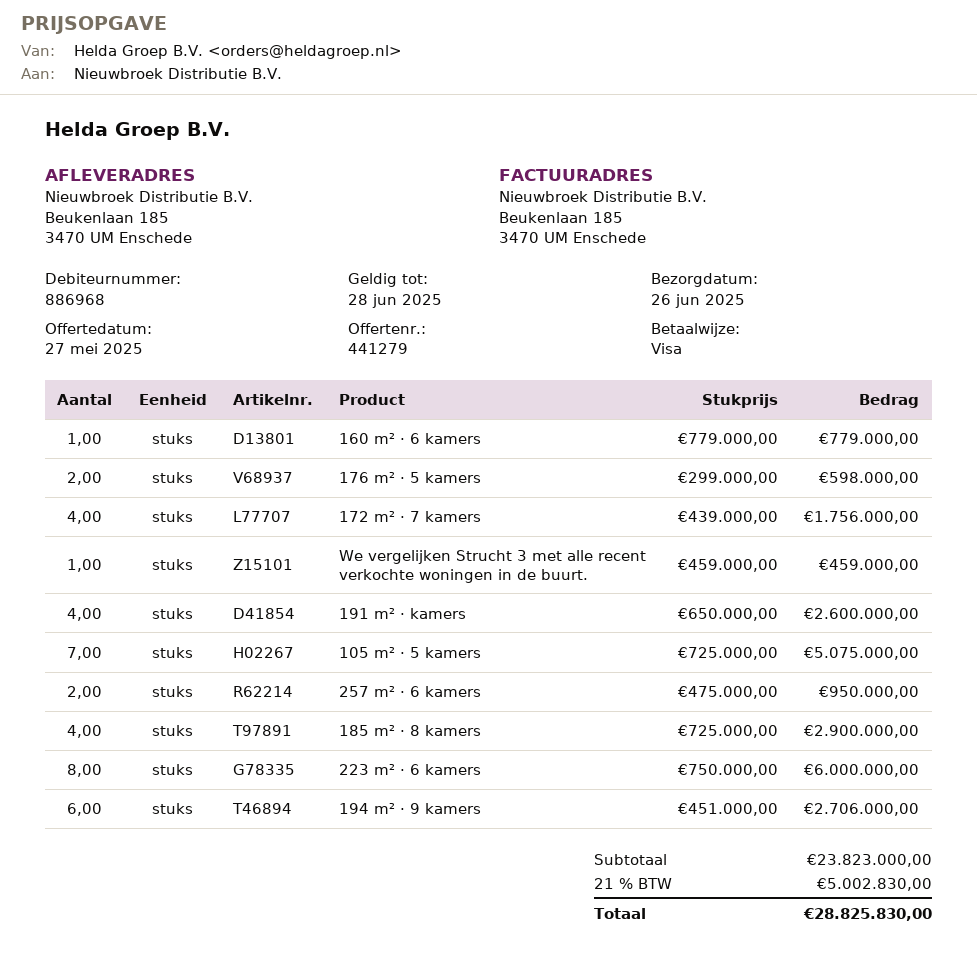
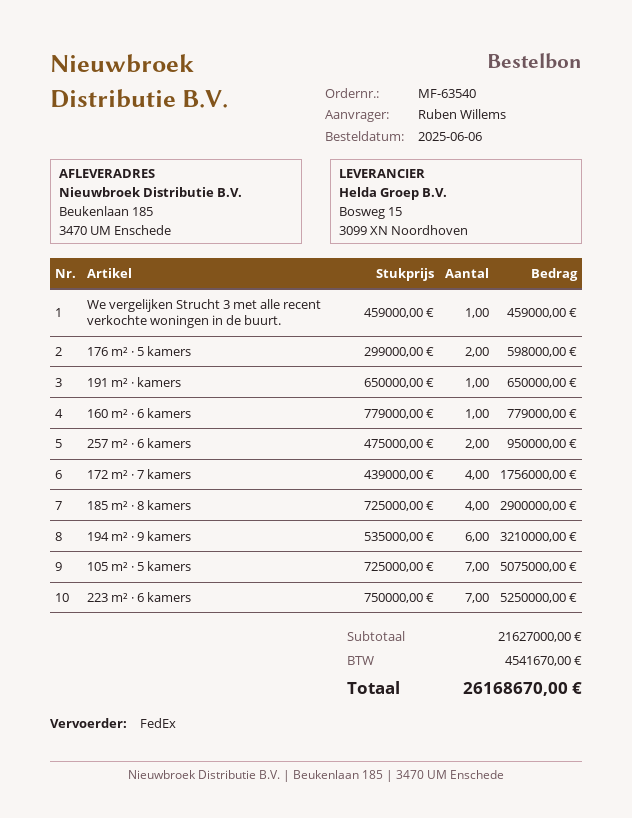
191 m² · kamers: 4 x 650000.00 = 2600000.00 -> 1 x 650000.00 = 650000.00
223 m² · 6 kamers: 8 x 750000.00 = 6000000.00 -> 7 x 750000.00 = 5250000.00
194 m² · 9 kamers: 6 x 451000.00 = 2706000.00 -> 6 x 535000.00 = 3210000.00
subtotal: 23823000.00 -> 21627000.00
tax: 5002830.00 -> 4541670.00
total: 28825830.00 -> 26168670.00

